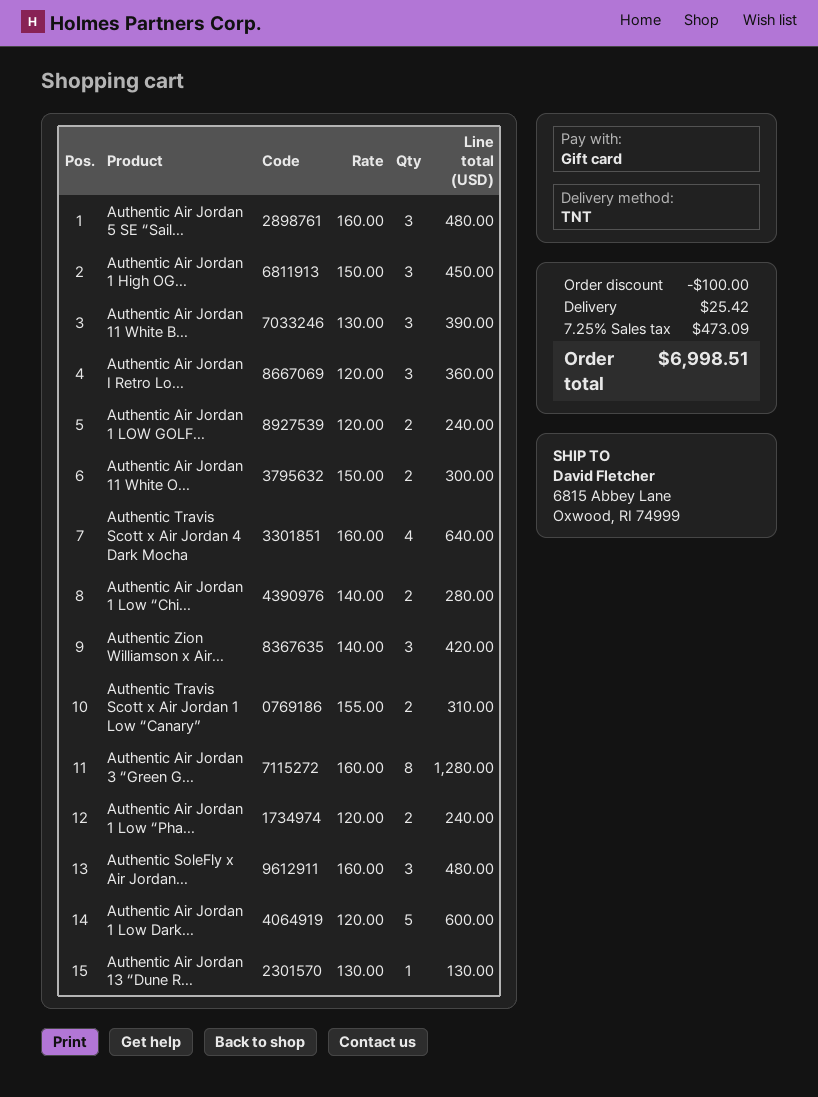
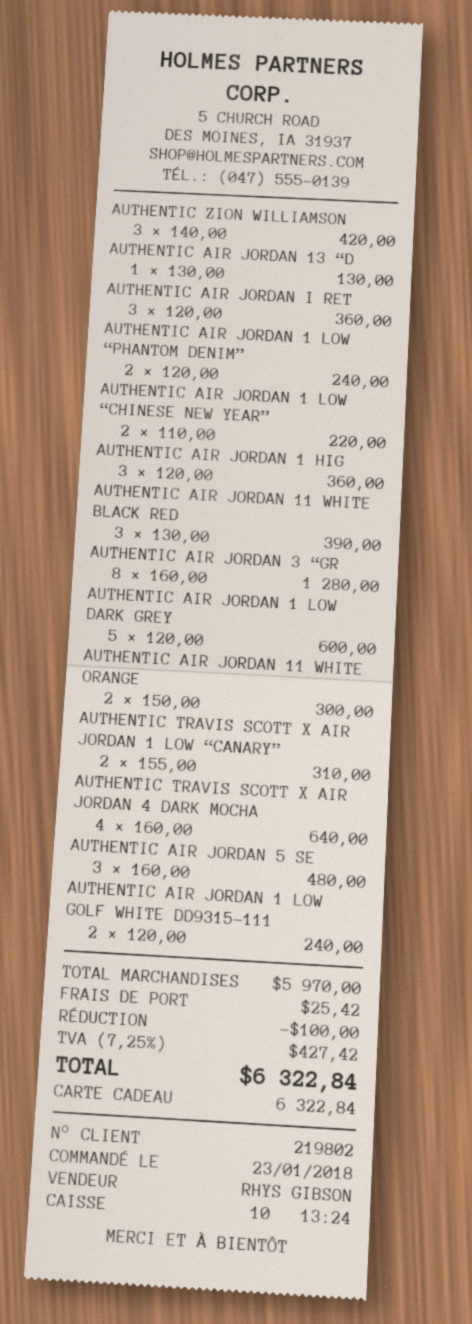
Authentic Air Jordan 1 High OG...: 3 x 150.00 = 450.00 -> 3 x 120.00 = 360.00
Authentic Air Jordan 1 Low “Chi...: 2 x 140.00 = 280.00 -> 2 x 110.00 = 220.00
Authentic SoleFly x Air Jordan...: 3 x 160.00 = 480.00 -> none
tax: 7.25% = 473.09 -> 7.25% = 427.42
total: 6998.51 -> 6322.84

